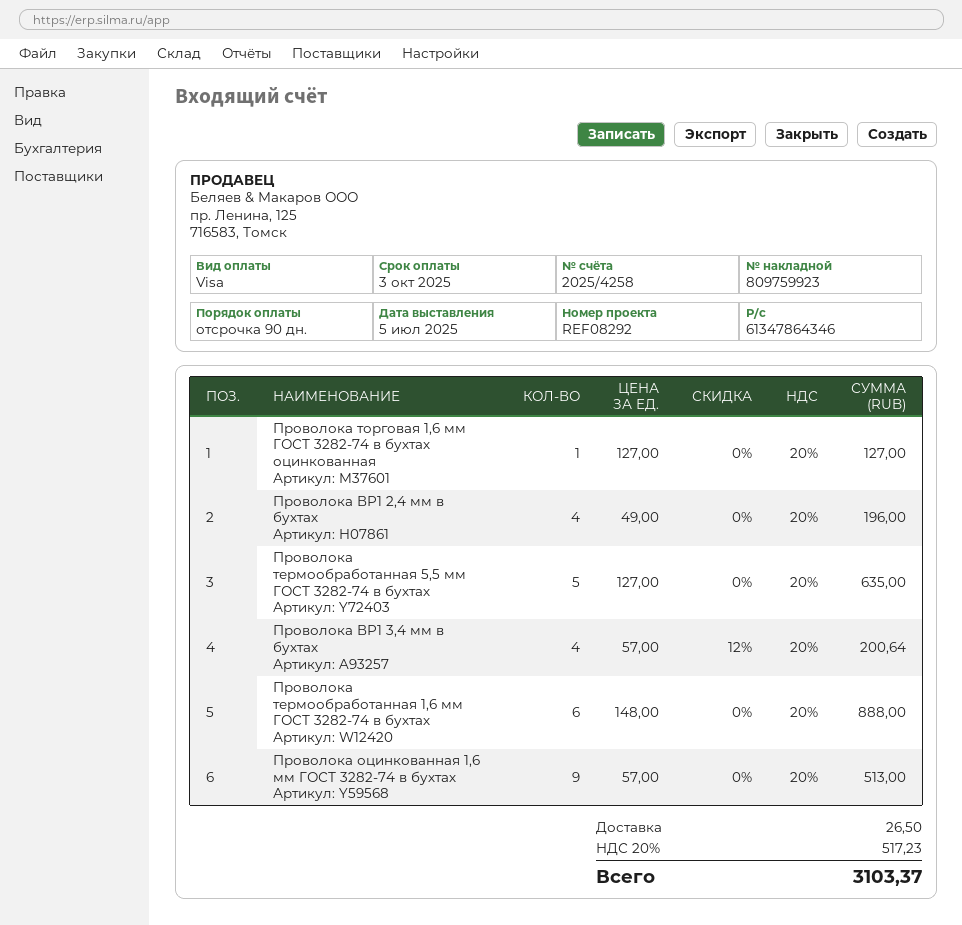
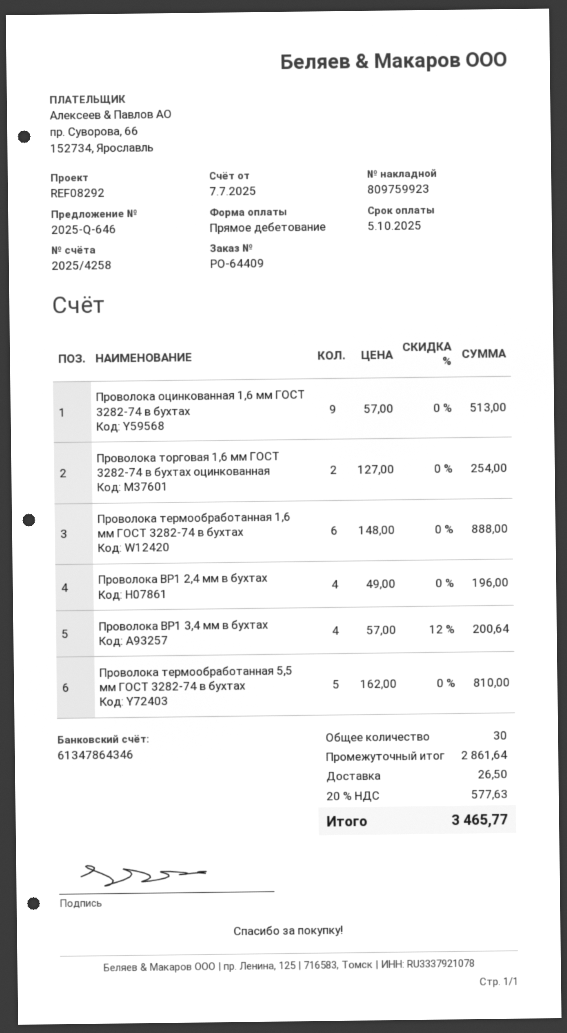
invoice date: 2025-07-05 -> 2025-07-07
due date: 2025-10-03 -> 2025-10-05
payment method: Visa -> direct debit
Проволока торговая 1,6 мм ГОСТ 3282-74 в бухтах оцинкованная: 1 x 127.00 = 127.00 -> 2 x 127.00 = 254.00
Проволока термообработанная 5,5 мм ГОСТ 3282-74 в бухтах: 5 x 127.00 = 635.00 -> 5 x 162.00 = 810.00
tax: 20% = 517.23 -> 20% = 577.63
total: 3103.37 -> 3465.77

